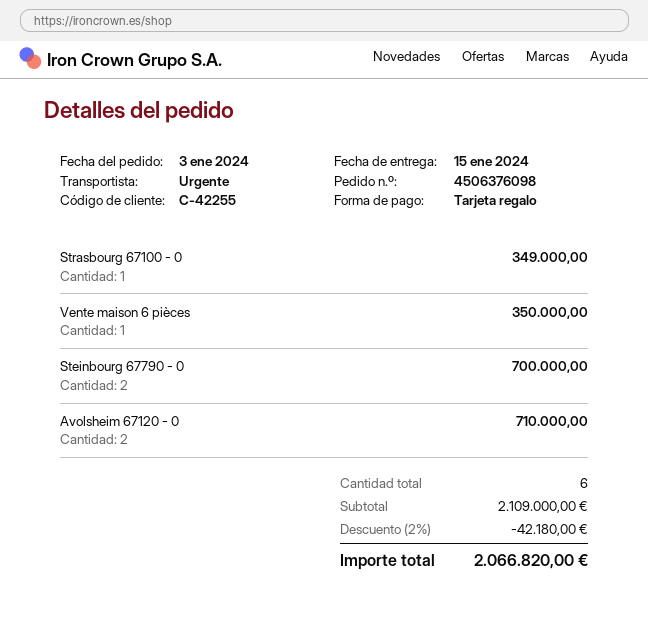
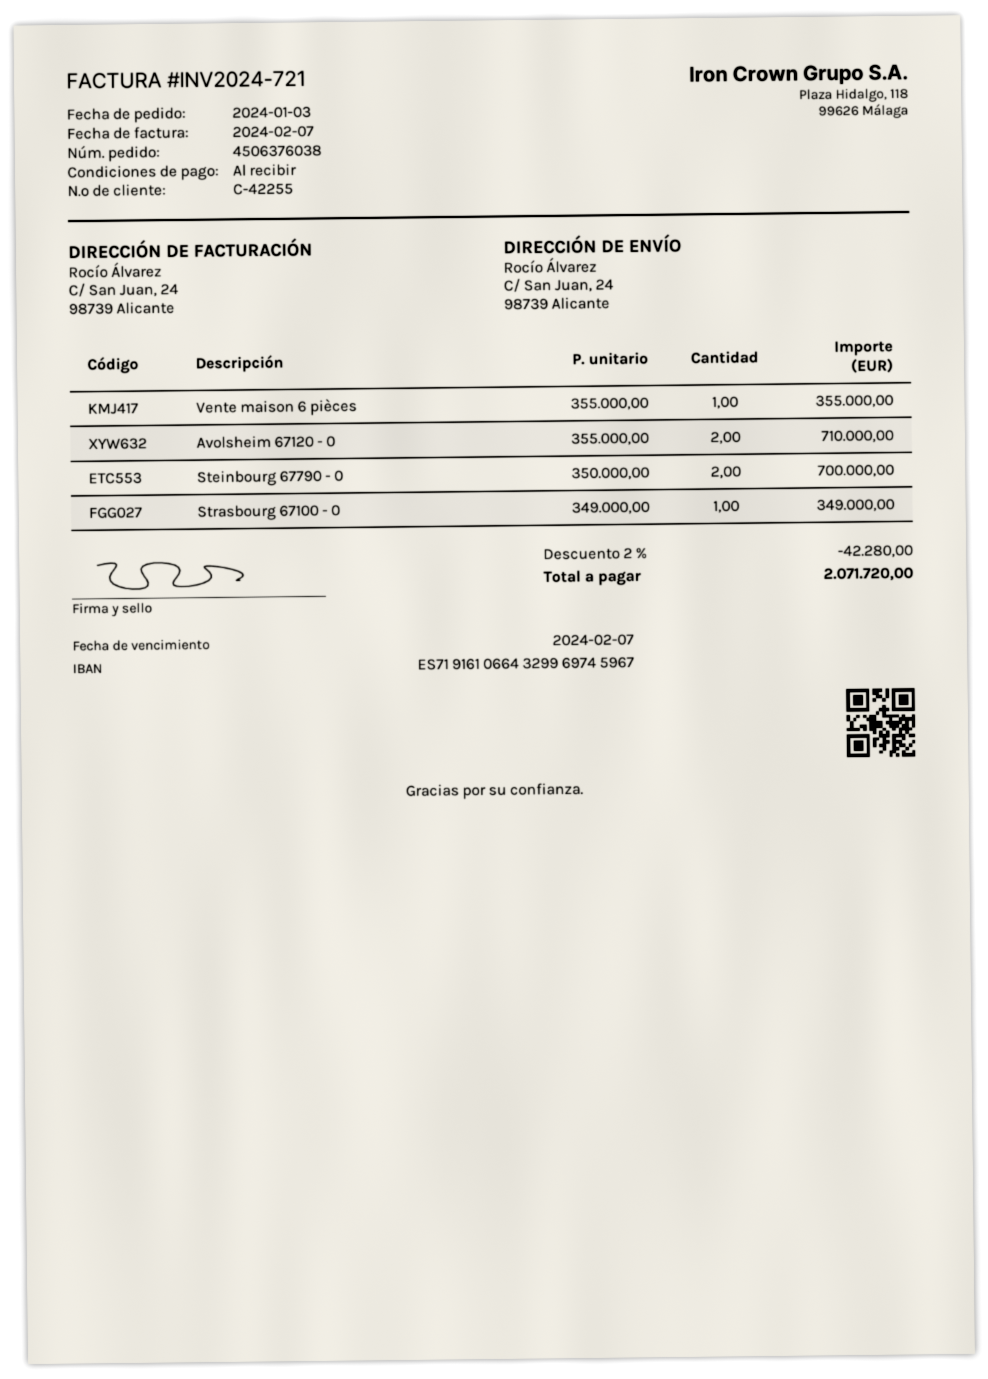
order number: 4506376098 -> 4506376038
Vente maison 6 pièces: 1 for 350000.00 -> 1 for 355000.00
discount: 2% = 42180.00 -> 2% = 42280.00
total: 2066820.00 -> 2071720.00

